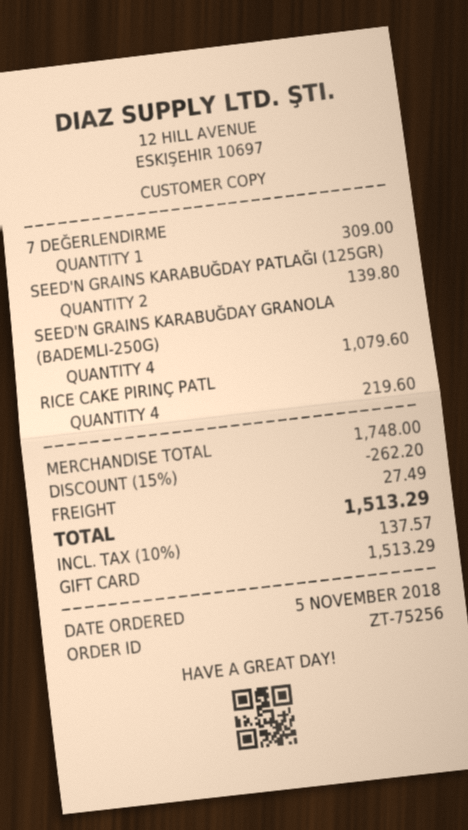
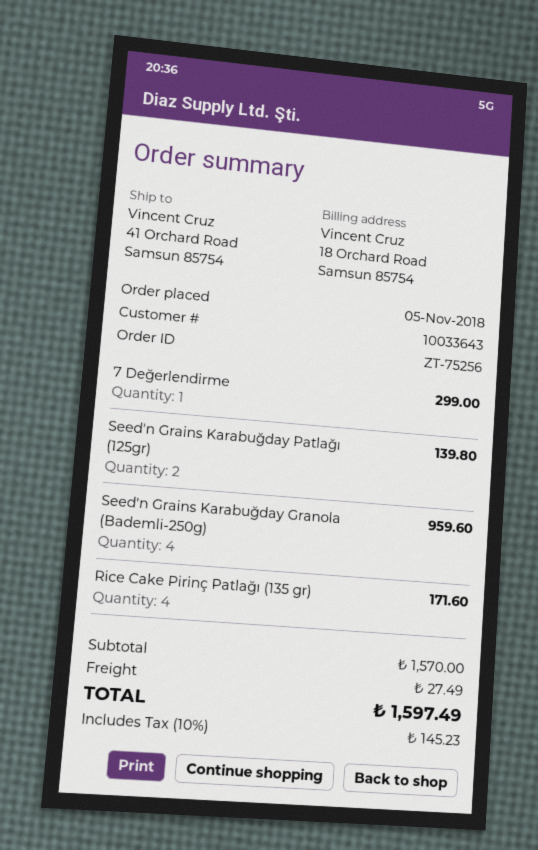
7 DEĞERLENDIRME: 1 for 309.00 -> 1 for 299.00
SEED'N GRAINS KARABUĞDAY GRANOLA (BADEMLI-250G): 4 for 1079.60 -> 4 for 959.60
RICE CAKE PIRINÇ PATL: 4 for 219.60 -> 4 for 171.60
subtotal: 1748.00 -> 1570.00
discount: 15% = 262.20 -> none
tax: 10% = 137.57 -> 10% = 145.23
total: 1513.29 -> 1597.49

